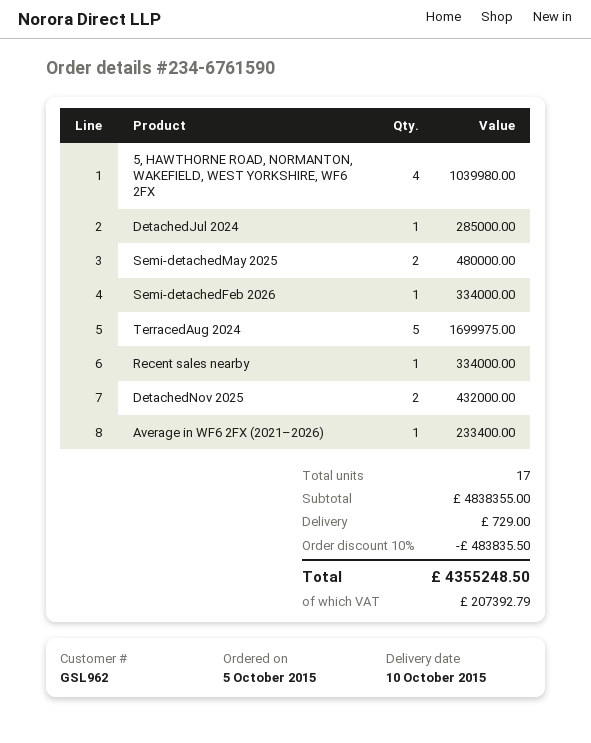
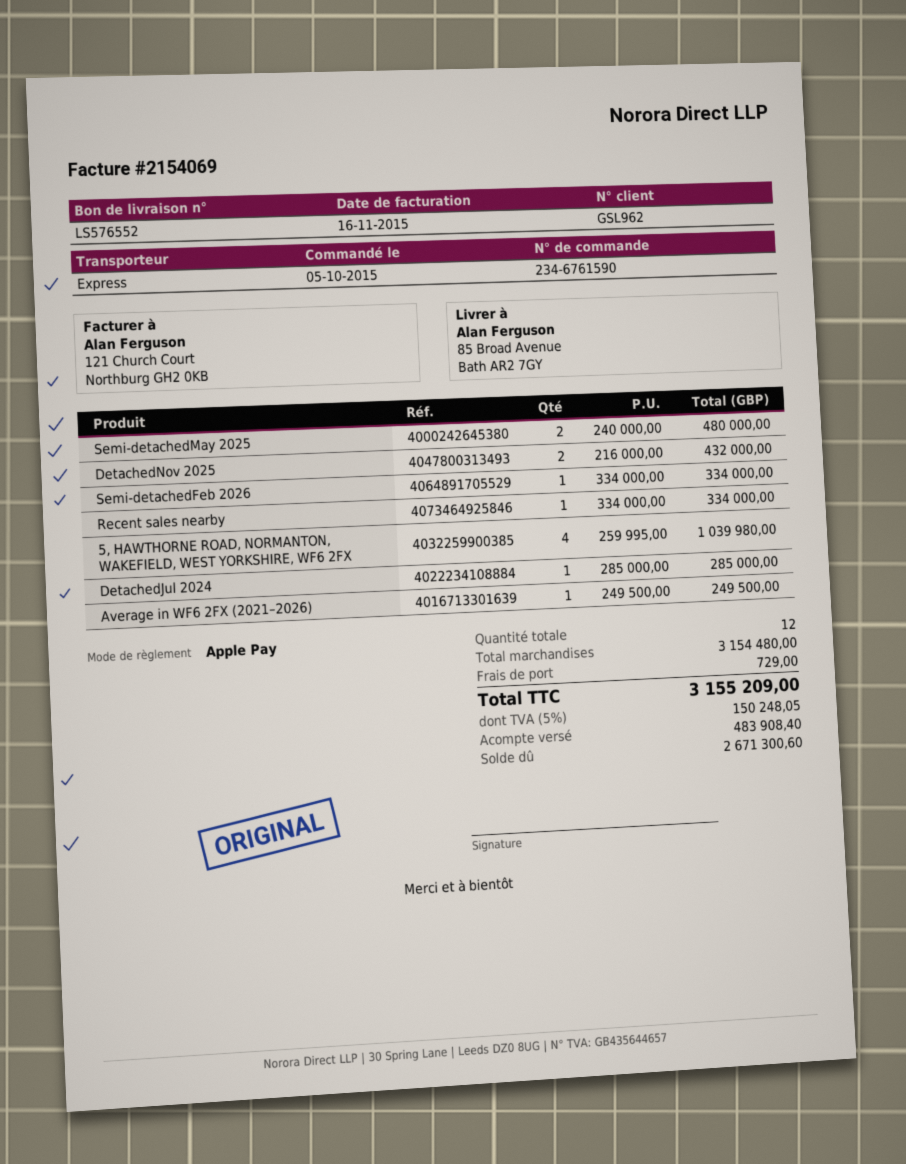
TerracedAug 2024: 5 for 1699975.00 -> none
Average in WF6 2FX (2021–2026): 1 for 233400.00 -> 1 for 249500.00
total quantity: 17 -> 12
subtotal: 4838355.00 -> 3154480.00
discount: 10% = 483835.50 -> none
tax: 207392.79 -> 150248.05
total: 4355248.50 -> 3155209.00

